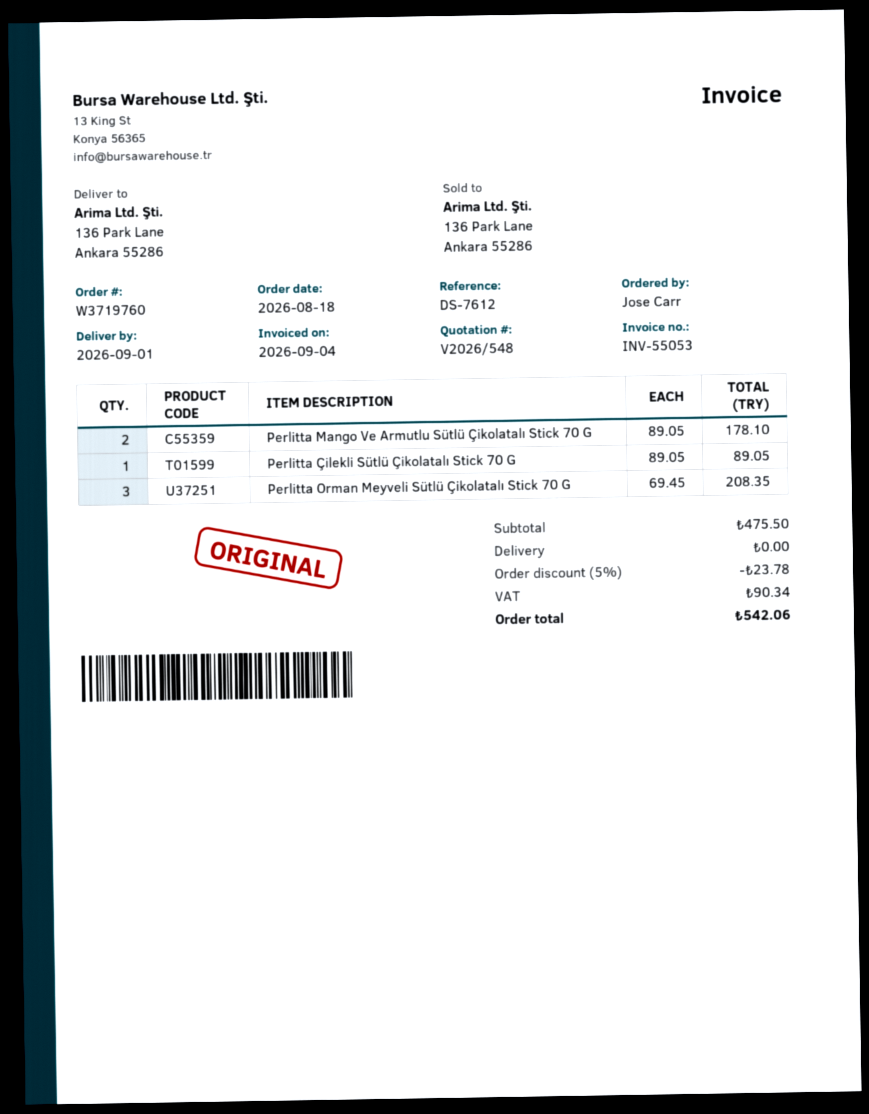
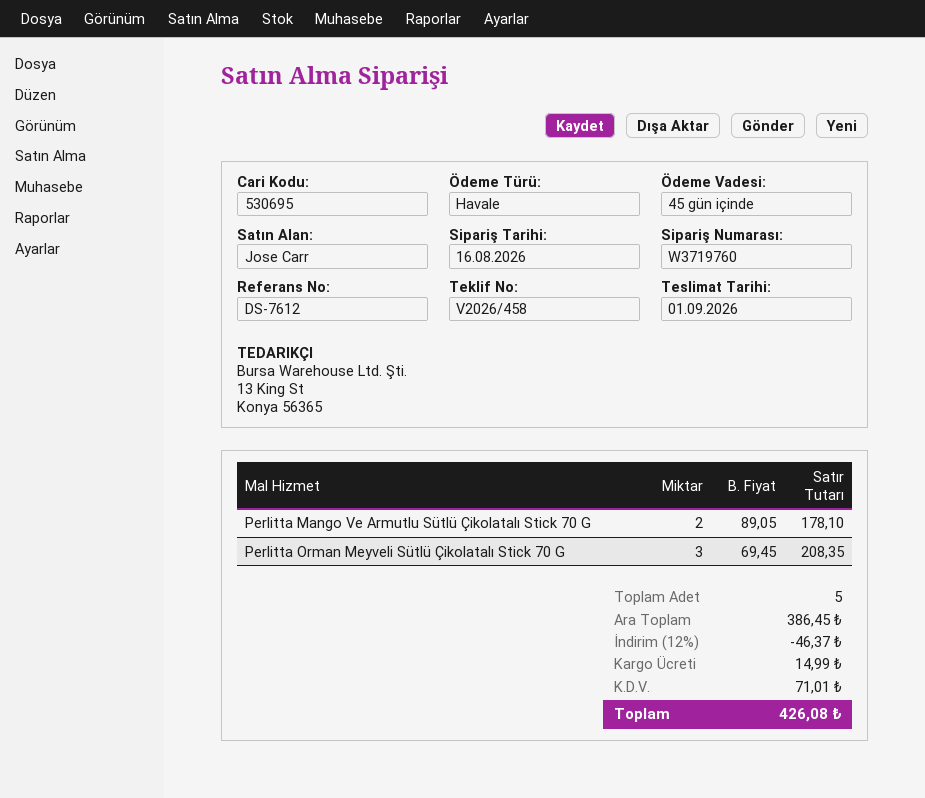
quote number: V2026/548 -> V2026/458
order date: 2026-08-18 -> 2026-08-16
Perlitta Çilekli Sütlü Çikolatalı Stick 70 G: 1 x 89.05 = 89.05 -> none
subtotal: 475.50 -> 386.45
discount: 5% = 23.78 -> 12% = 46.37
shipping: 0.00 -> 14.99
tax: 90.34 -> 71.01
total: 542.06 -> 426.08

